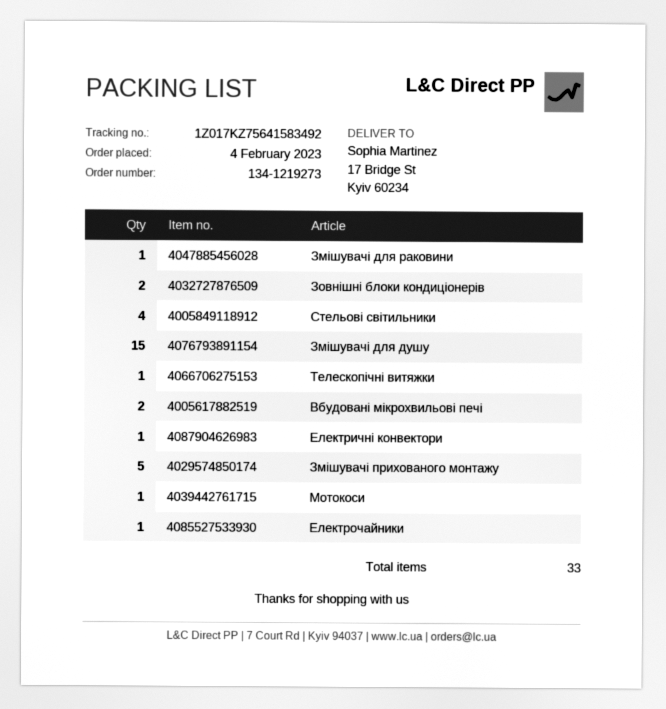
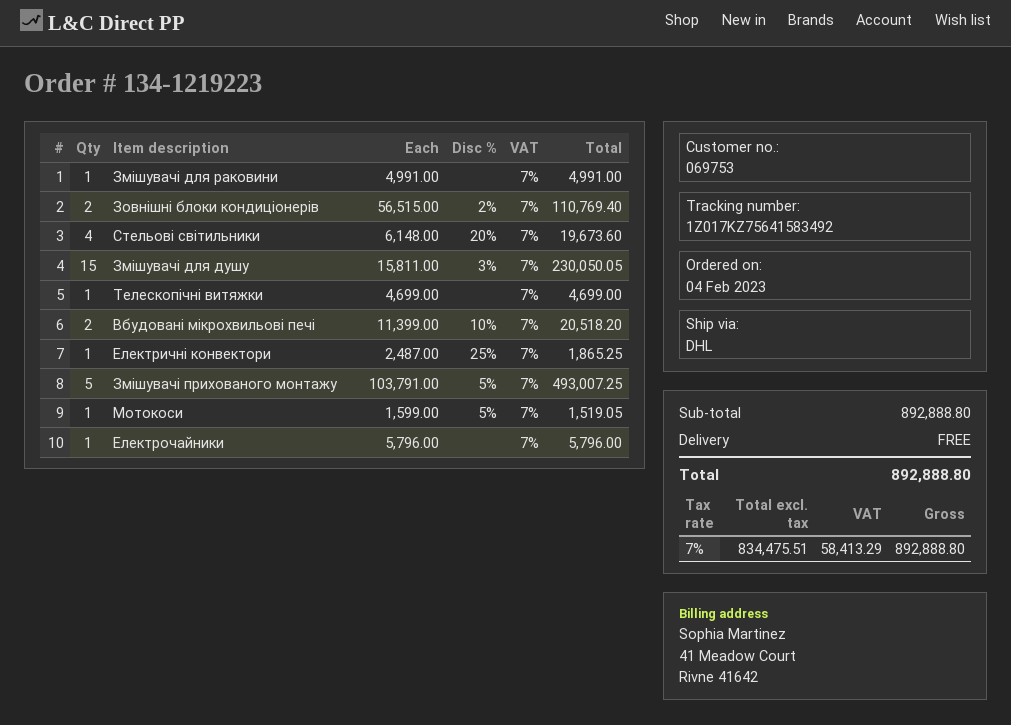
order number: 134-1219273 -> 134-1219223

